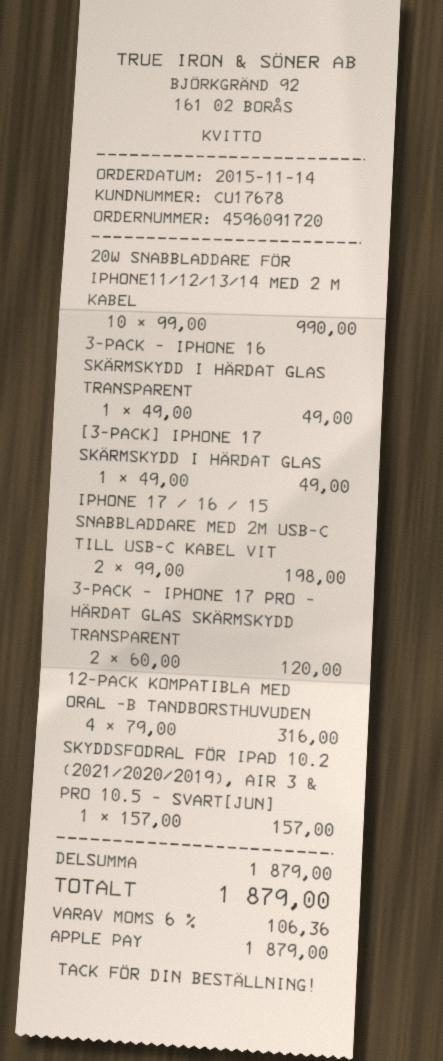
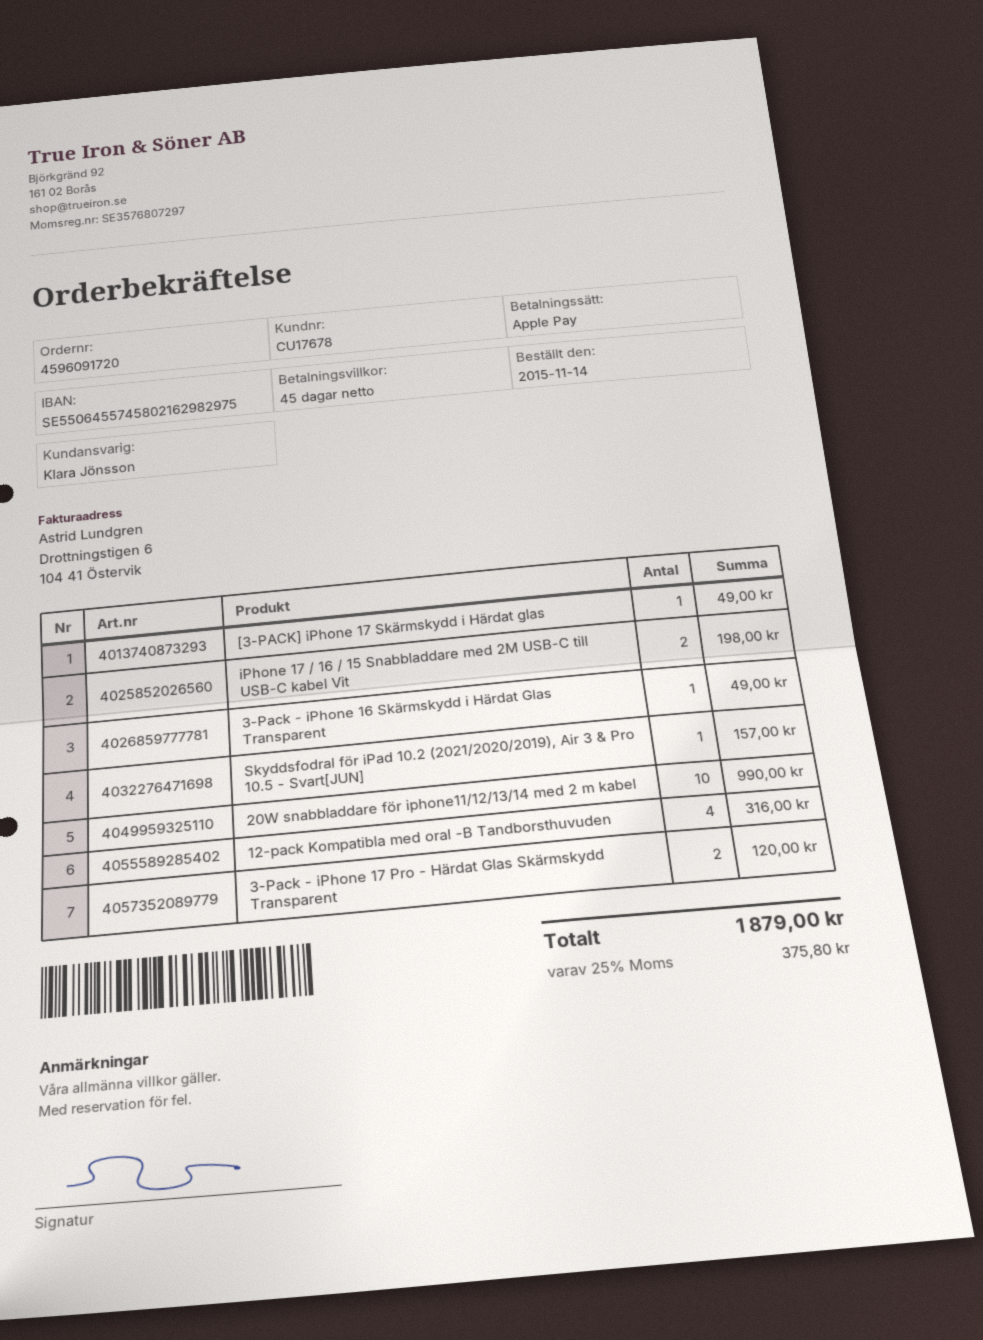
tax: 6% = 106.36 -> 25% = 375.80

